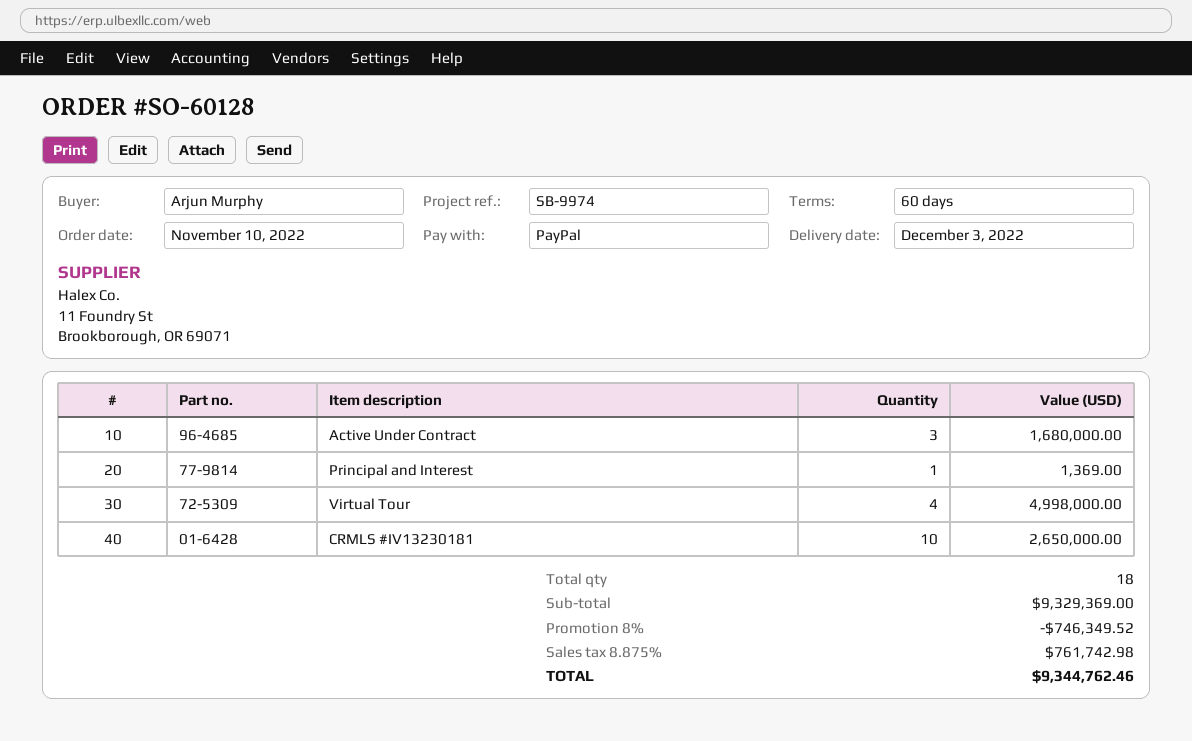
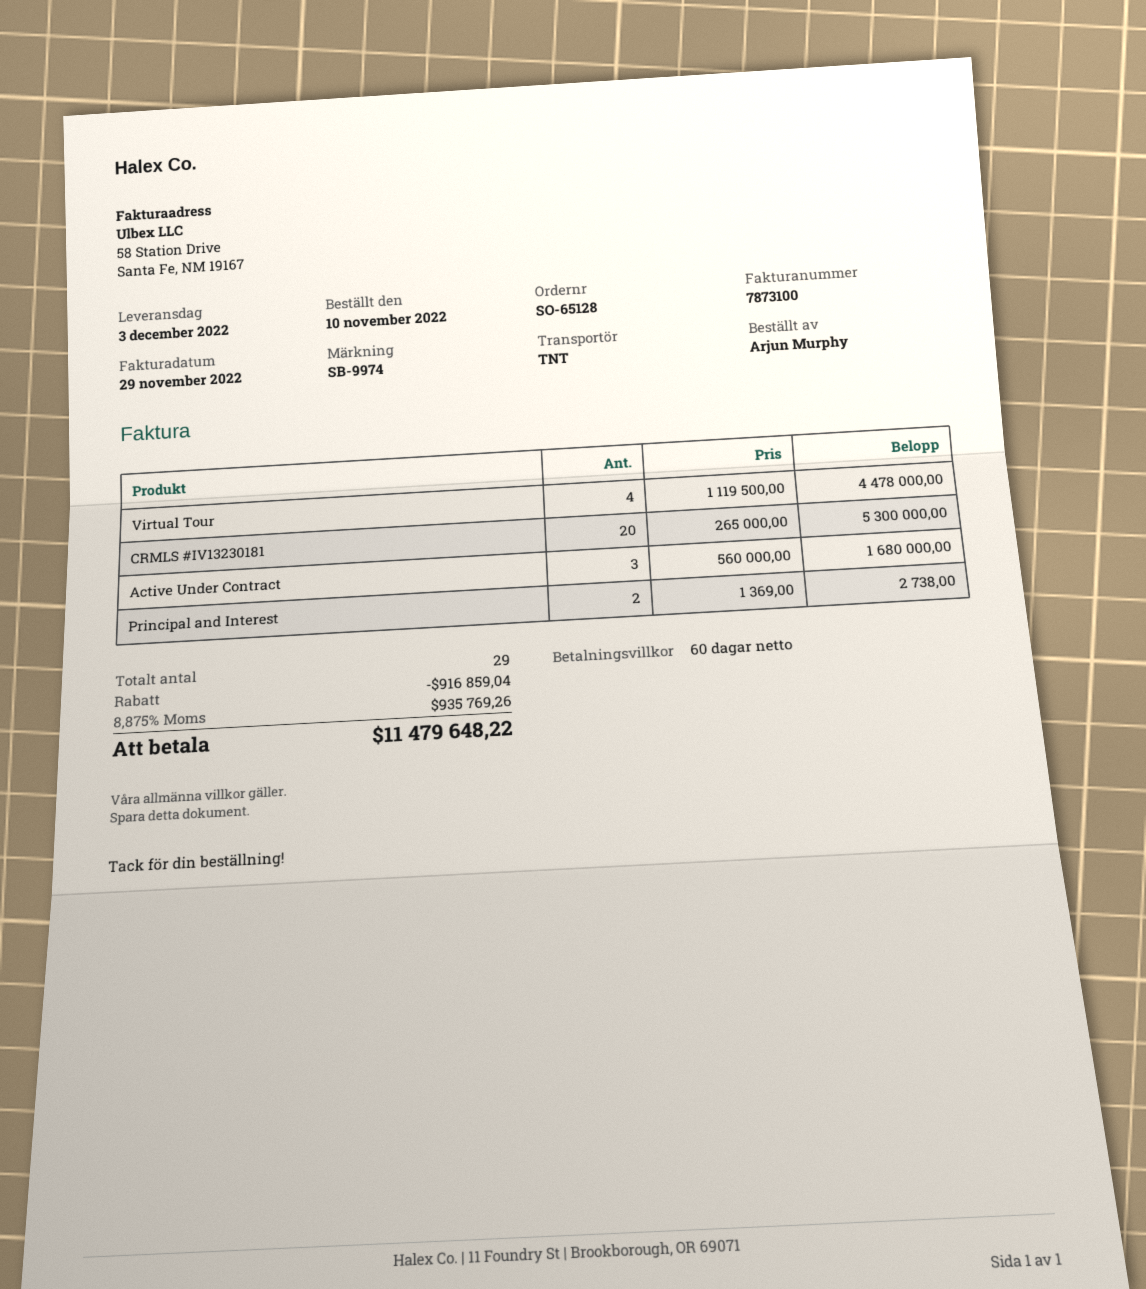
order number: SO-60128 -> SO-65128
Principal and Interest: 1 for 1369.00 -> 2 for 2738.00
Virtual Tour: 4 for 4998000.00 -> 4 for 4478000.00
CRMLS #IV13230181: 10 for 2650000.00 -> 20 for 5300000.00
total quantity: 18 -> 29
discount: 746349.52 -> 916859.04
tax: 8.875% = 761742.98 -> 8.875% = 935769.26
total: 9344762.46 -> 11479648.22

